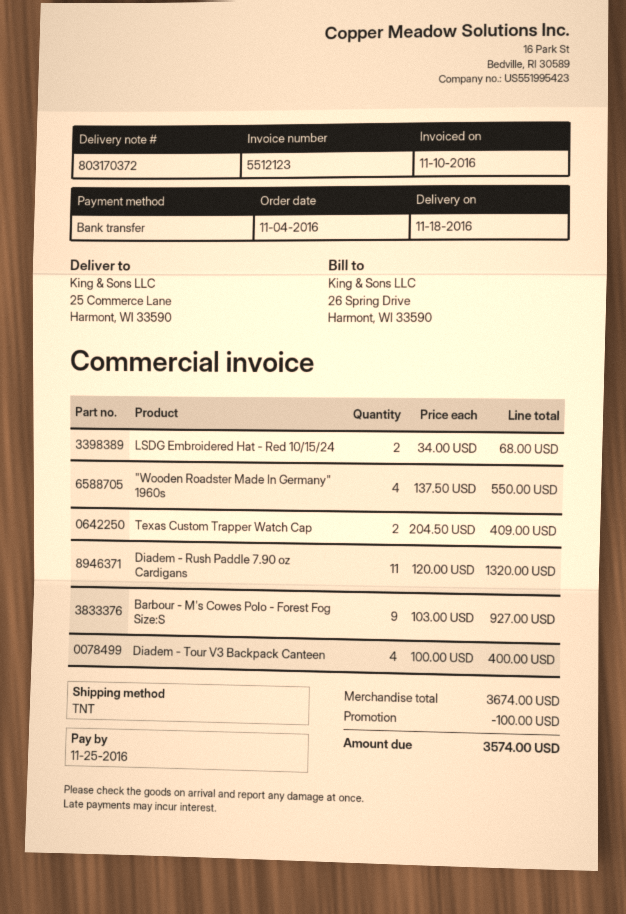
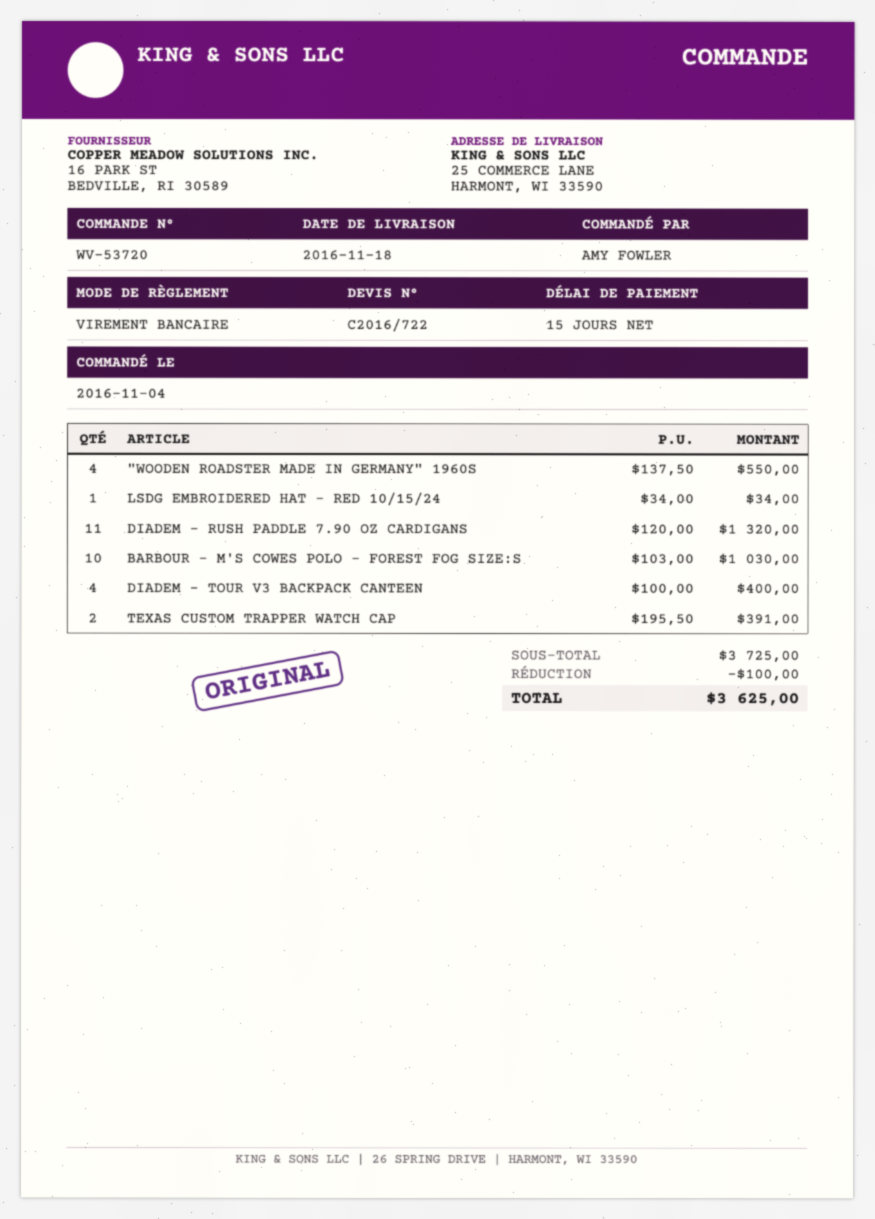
LSDG Embroidered Hat - Red 10/15/24: 2 x 34.00 = 68.00 -> 1 x 34.00 = 34.00
Texas Custom Trapper Watch Cap: 2 x 204.50 = 409.00 -> 2 x 195.50 = 391.00
Barbour - M's Cowes Polo - Forest Fog Size:S: 9 x 103.00 = 927.00 -> 10 x 103.00 = 1030.00
subtotal: 3674.00 -> 3725.00
total: 3574.00 -> 3625.00

